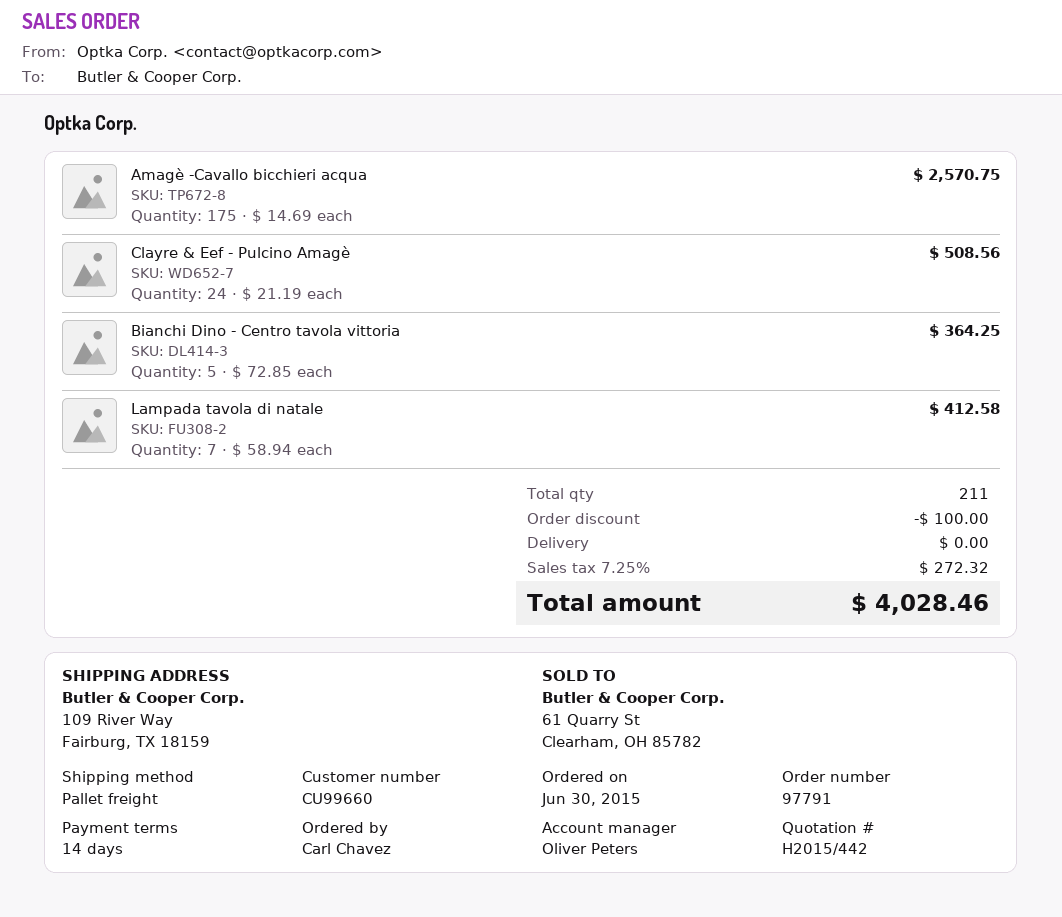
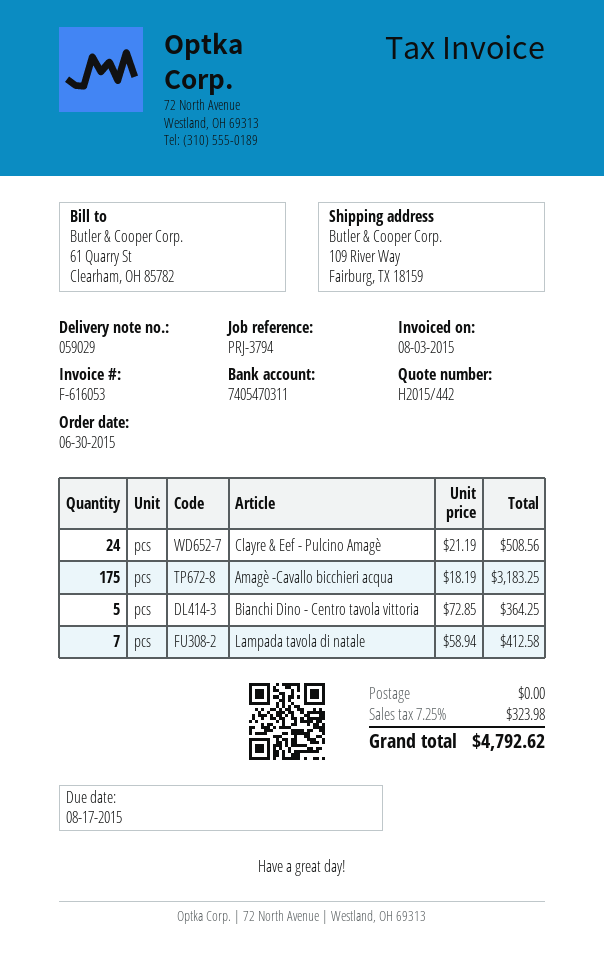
Amagè -Cavallo bicchieri acqua: 175 x 14.69 = 2570.75 -> 175 x 18.19 = 3183.25
discount: 100.00 -> none
tax: 7.25% = 272.32 -> 7.25% = 323.98
total: 4028.46 -> 4792.62

